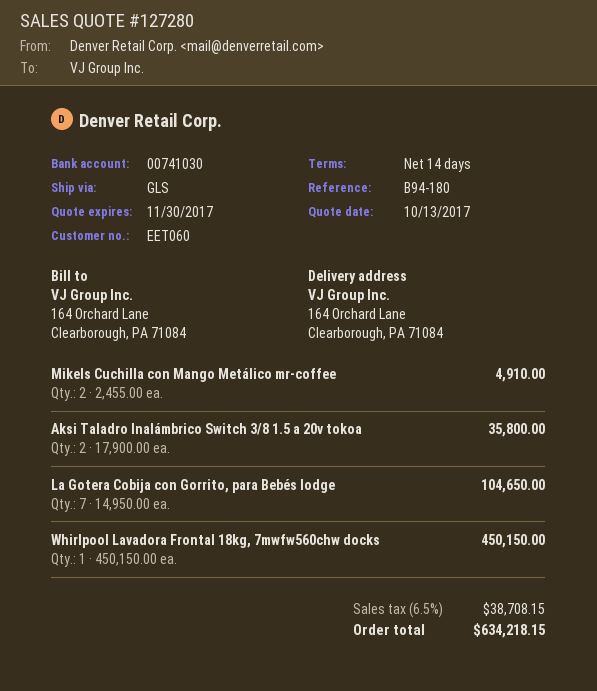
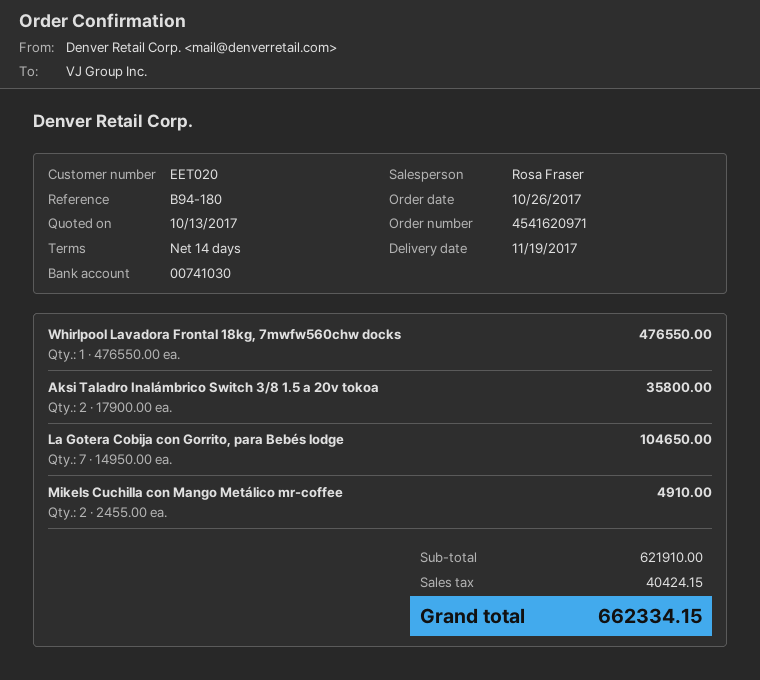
customer number: EET060 -> EET020
Whirlpool Lavadora Frontal 18kg, 7mwfw560chw docks: 1 x 450150.00 = 450150.00 -> 1 x 476550.00 = 476550.00
tax: 38708.15 -> 40424.15
total: 634218.15 -> 662334.15

